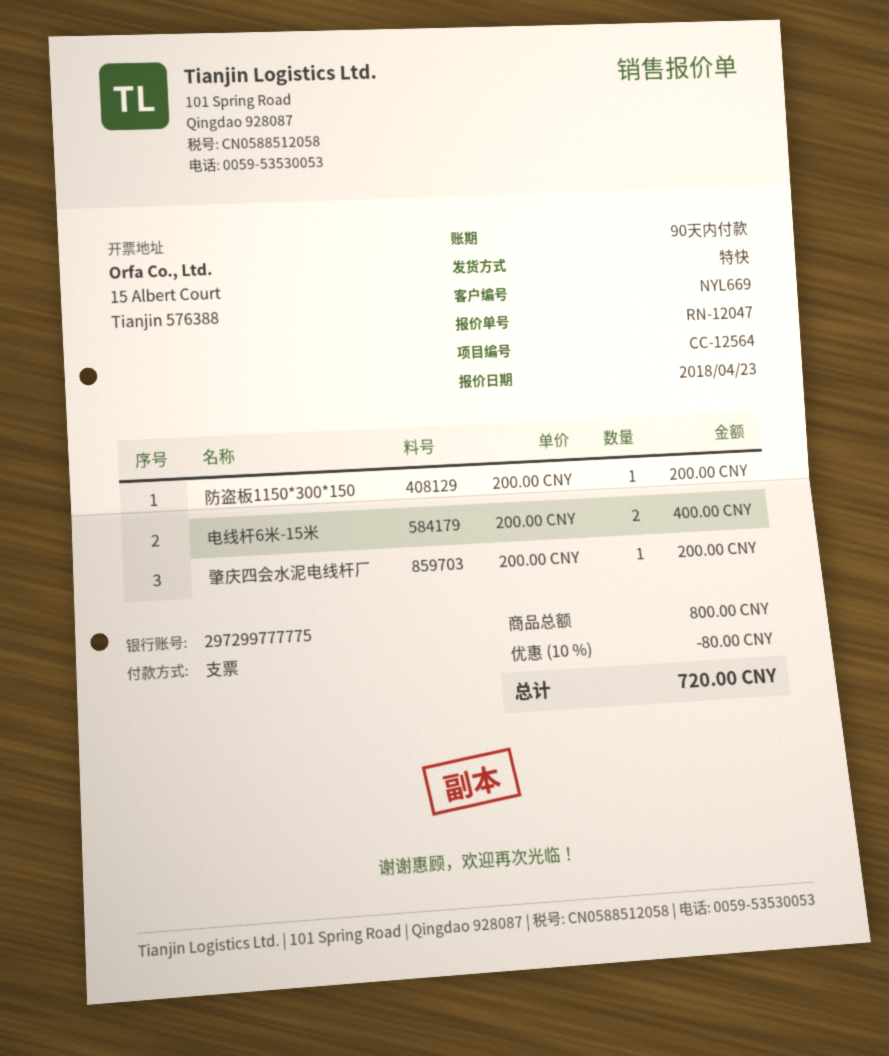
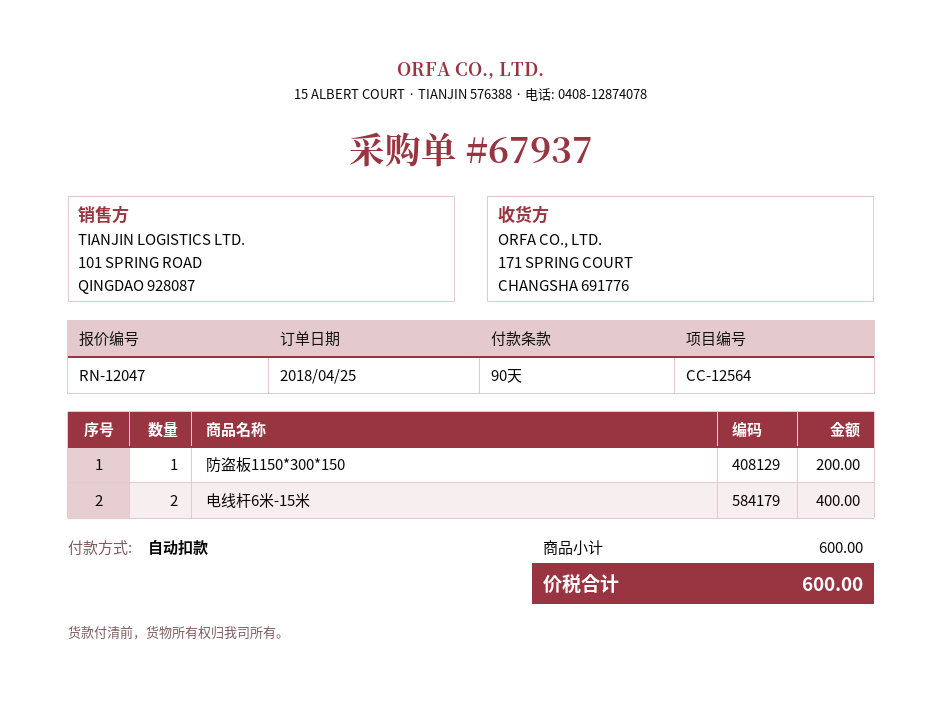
payment method: cheque -> direct debit
肇庆四会水泥电线杆厂: 1 for 200.00 -> none
subtotal: 800.00 -> 600.00
discount: 10% = 80.00 -> none
total: 720.00 -> 600.00

